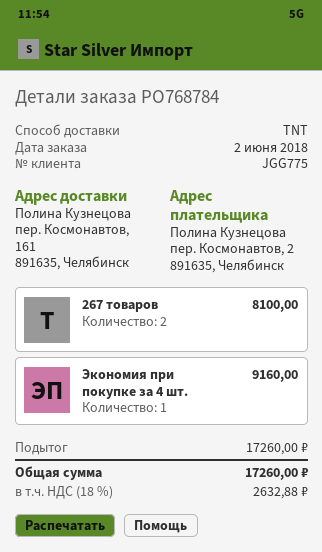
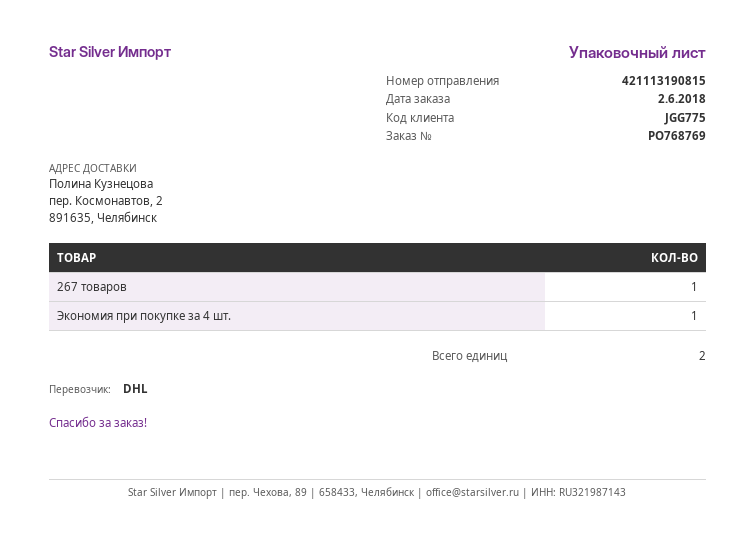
order number: PO768784 -> PO768769
shipping method: TNT -> DHL
ship to: пер. Космонавтов, 161, 891635, Челябинск -> пер. Космонавтов, 2, 891635, Челябинск
267 товаров: 2 -> 1

